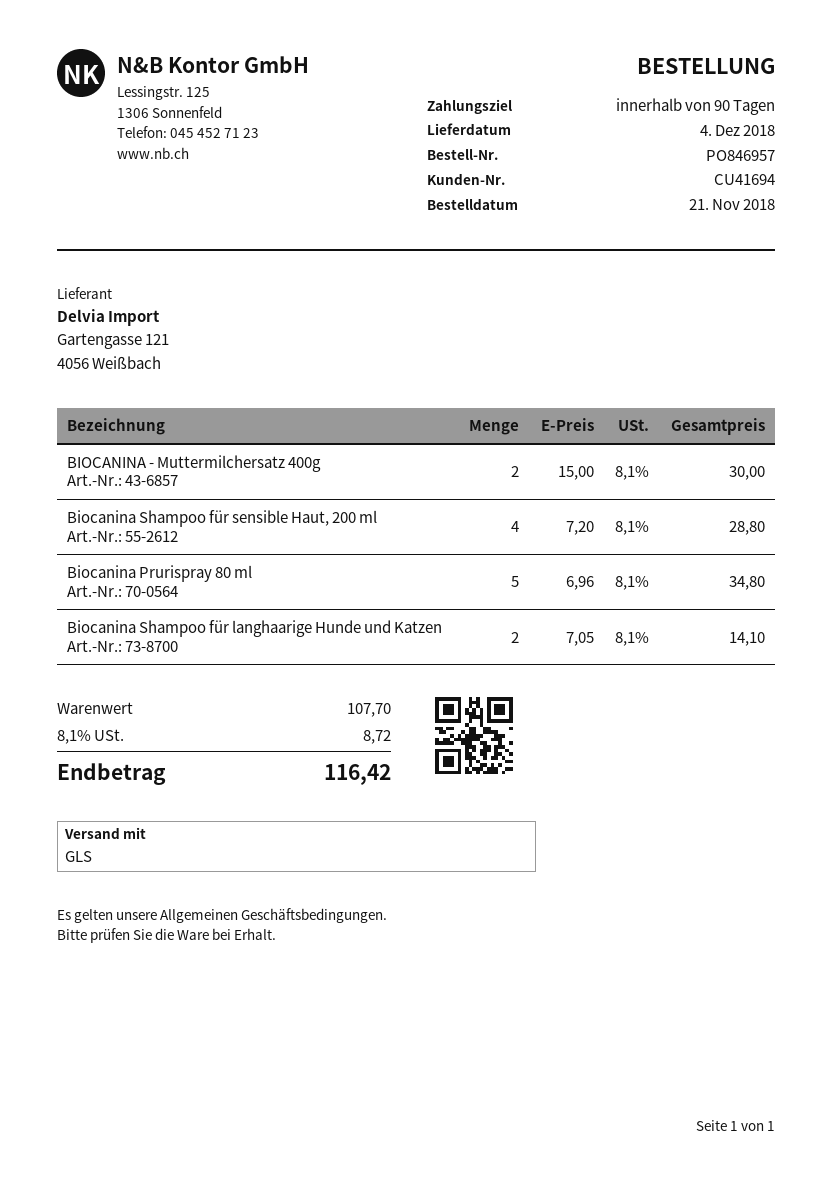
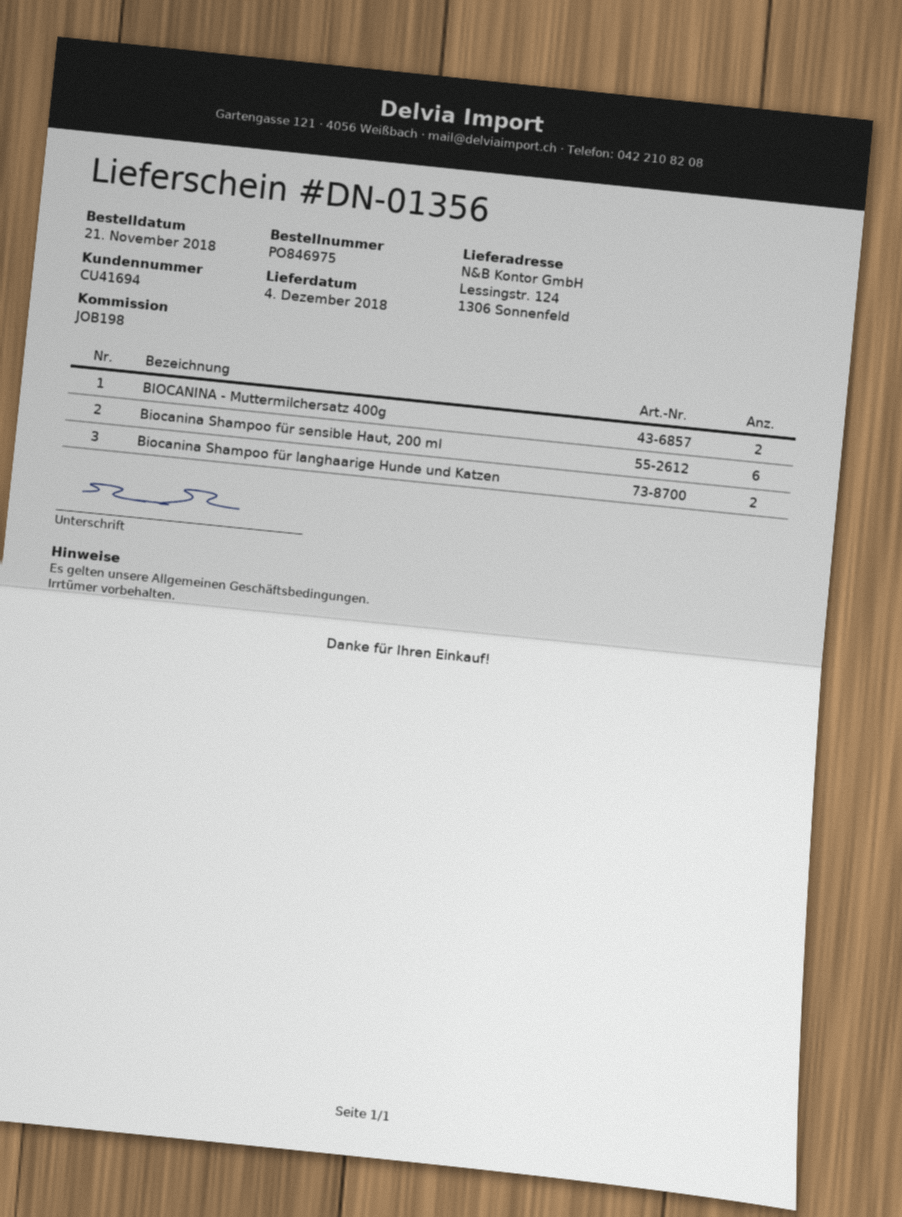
order number: PO846957 -> PO846975
Biocanina Shampoo für sensible Haut, 200 ml: 4 -> 6
Biocanina Prurispray 80 ml: 5 -> none

